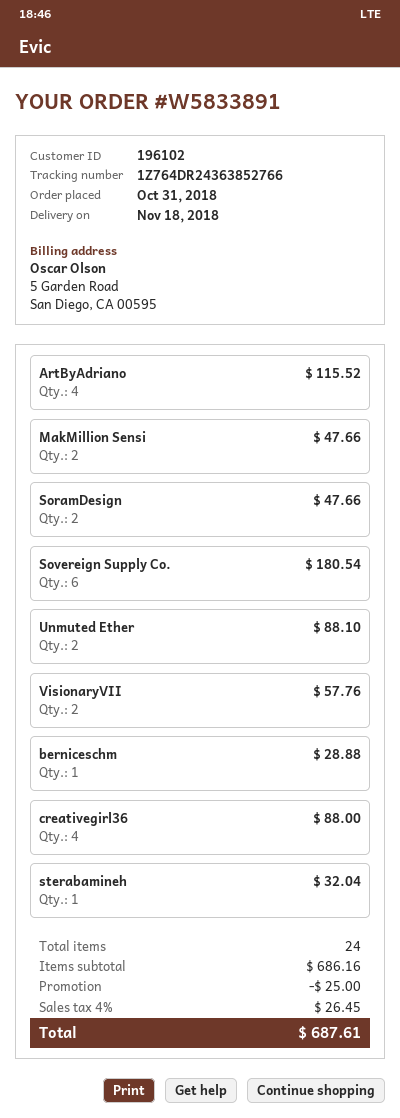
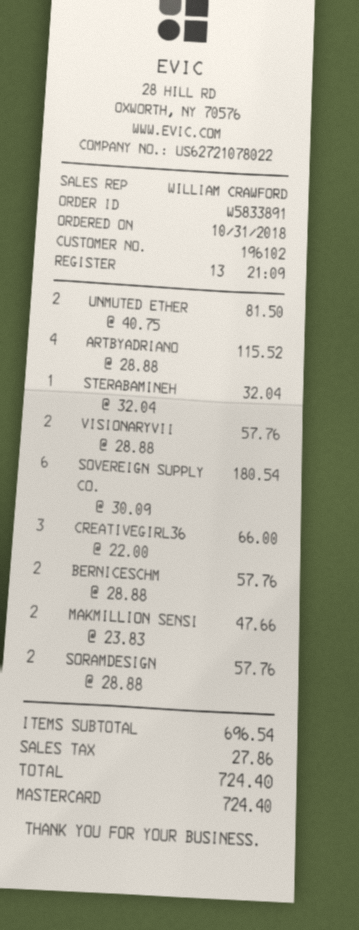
SoramDesign: 2 for 47.66 -> 2 for 57.76
Unmuted Ether: 2 for 88.10 -> 2 for 81.50
berniceschm: 1 for 28.88 -> 2 for 57.76
creativegirl36: 4 for 88.00 -> 3 for 66.00
subtotal: 686.16 -> 696.54
discount: 25.00 -> none
tax: 26.45 -> 27.86
total: 687.61 -> 724.40

